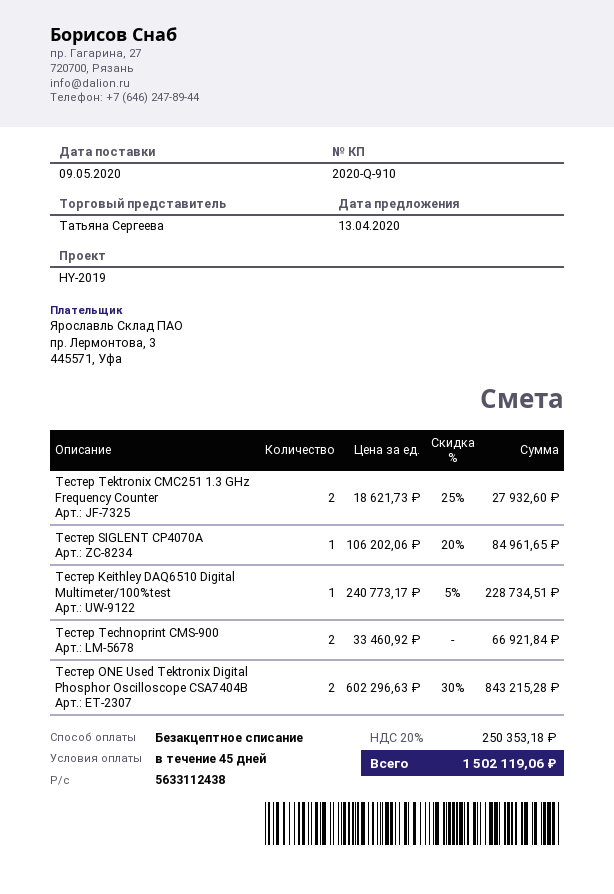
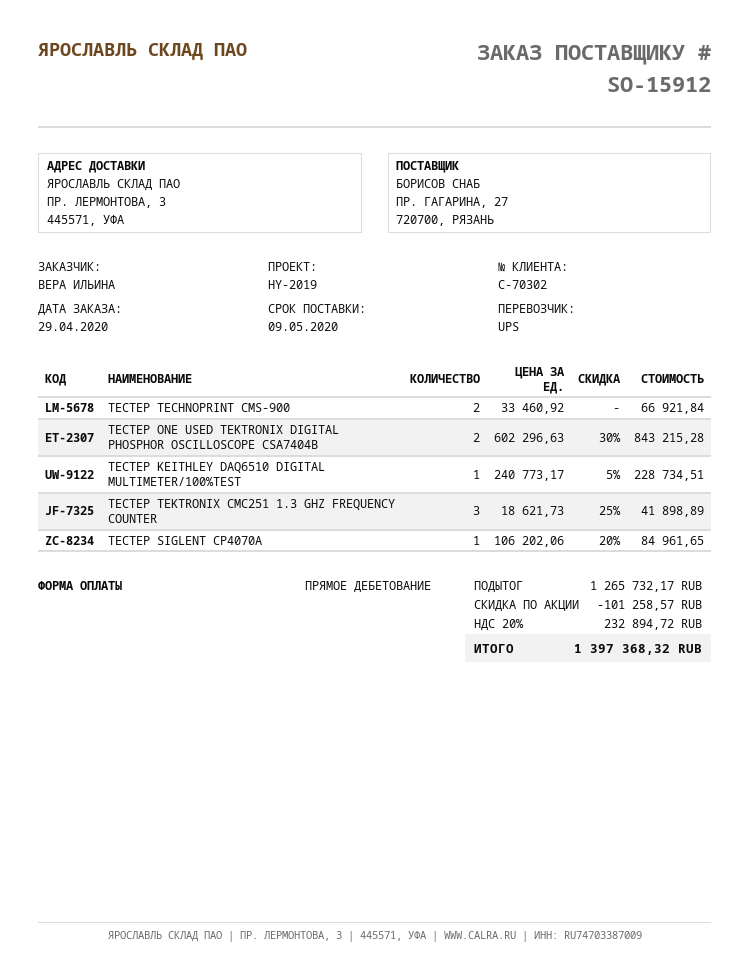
Тестер Tektronix CMC251 1.3 GHz Frequency Counter: 2 x 18621.73 - 25% = 27932.60 -> 3 x 18621.73 - 25% = 41898.89
discount: none -> 101258.57
tax: 20% = 250353.18 -> 20% = 232894.72
total: 1502119.06 -> 1397368.32

